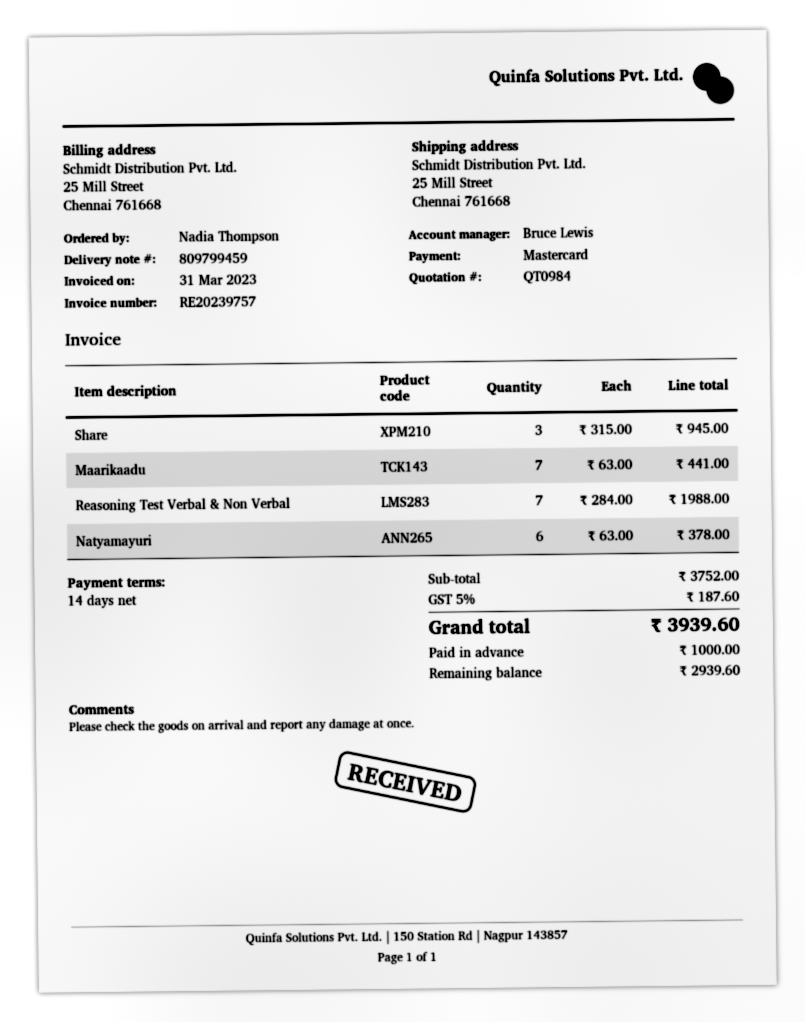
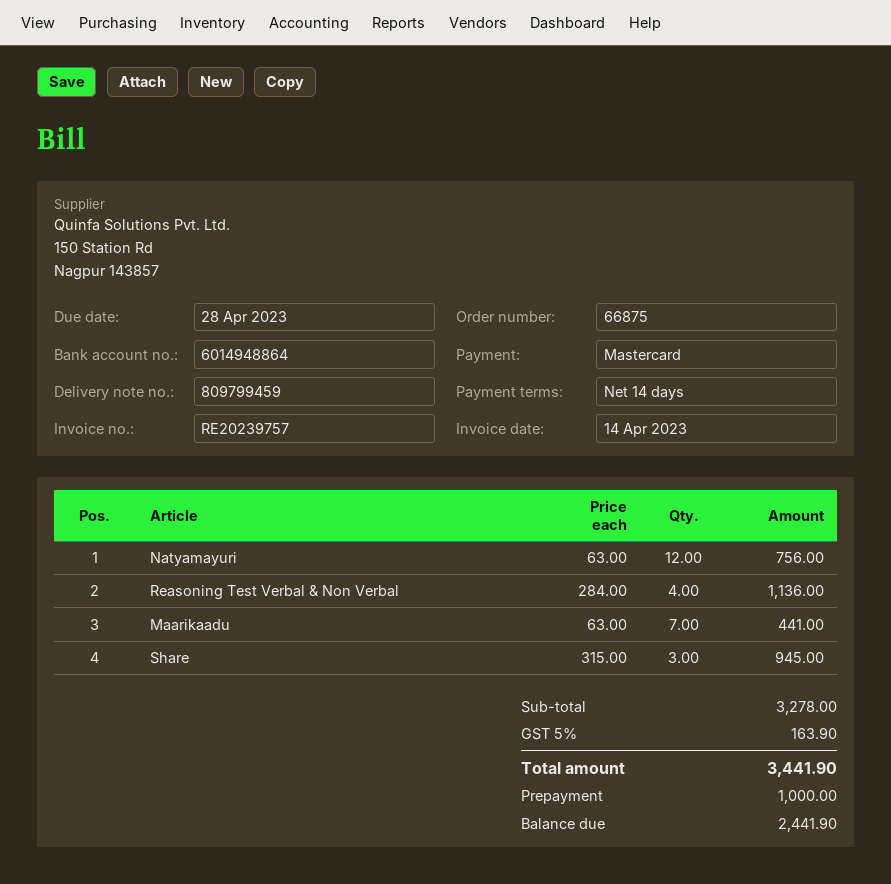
invoice date: 2023-03-31 -> 2023-04-14
Reasoning Test Verbal & Non Verbal: 7 x 284.00 = 1988.00 -> 4 x 284.00 = 1136.00
Natyamayuri: 6 x 63.00 = 378.00 -> 12 x 63.00 = 756.00
subtotal: 3752.00 -> 3278.00
tax: 5% = 187.60 -> 5% = 163.90
total: 3939.60 -> 3441.90
balance: 2939.60 -> 2441.90

